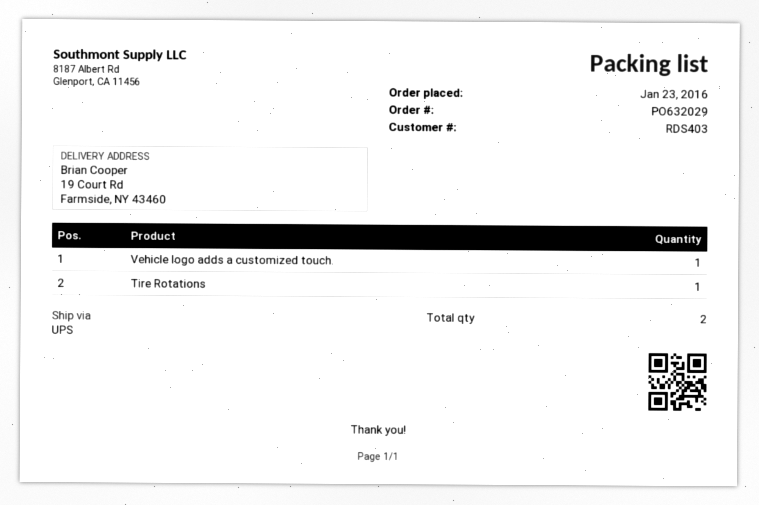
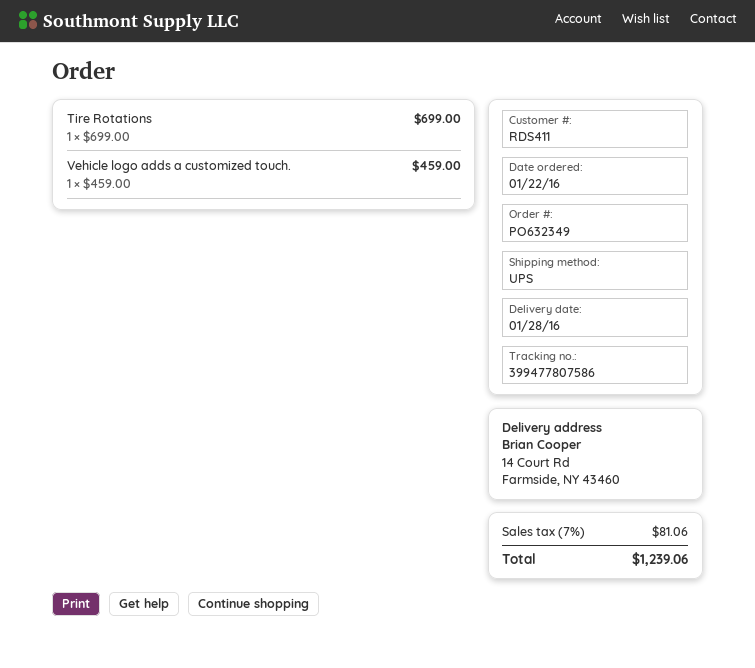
order number: PO632029 -> PO632349
order date: 2016-01-23 -> 2016-01-22
customer number: RDS403 -> RDS411
ship to: 19 Court Rd, Farmside, NY 43460 -> 14 Court Rd, Farmside, NY 43460

